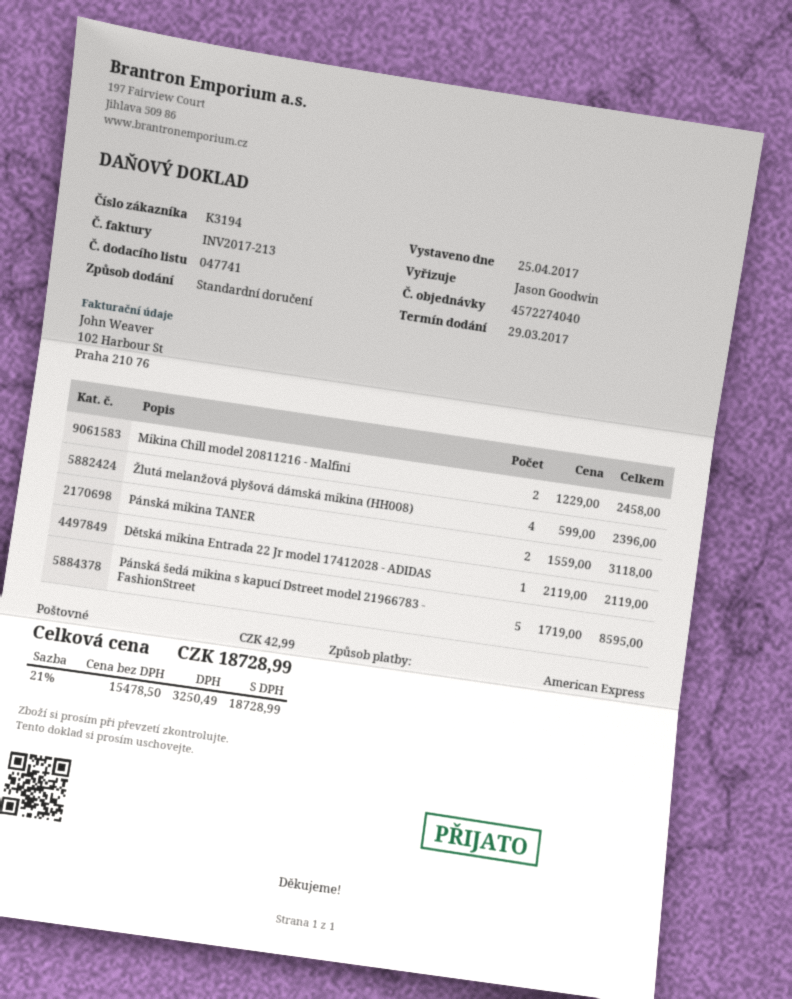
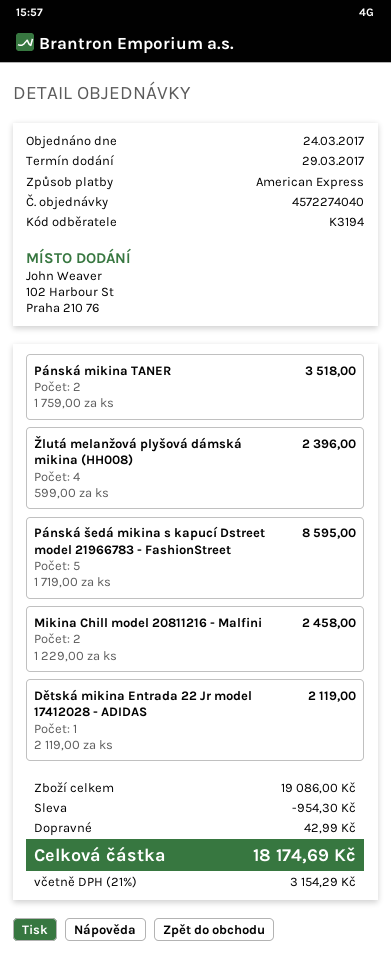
Pánská mikina TANER: 2 x 1559.00 = 3118.00 -> 2 x 1759.00 = 3518.00
discount: none -> 954.30
tax: 21% = 3250.49 -> 21% = 3154.29
total: 18728.99 -> 18174.69

